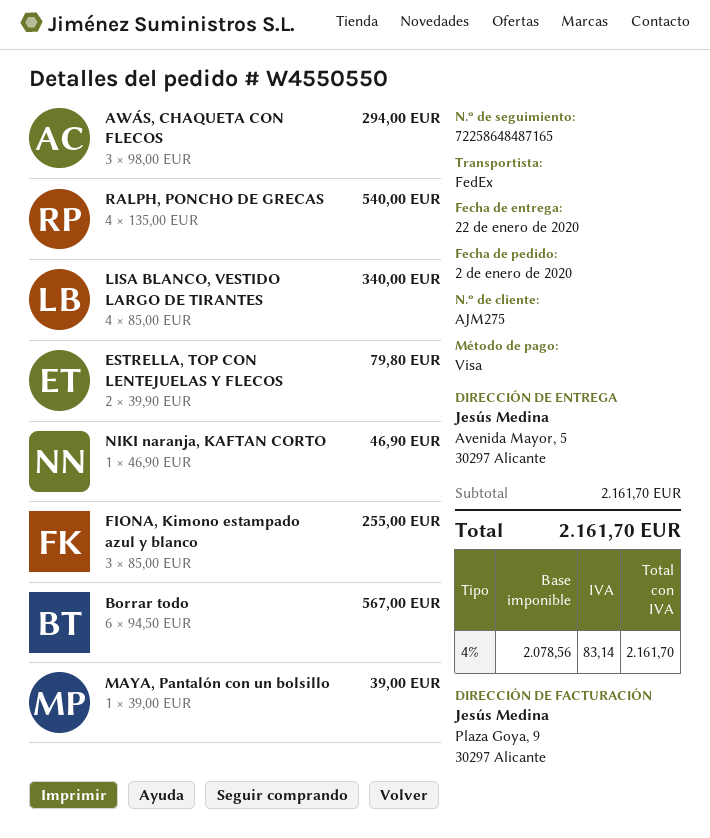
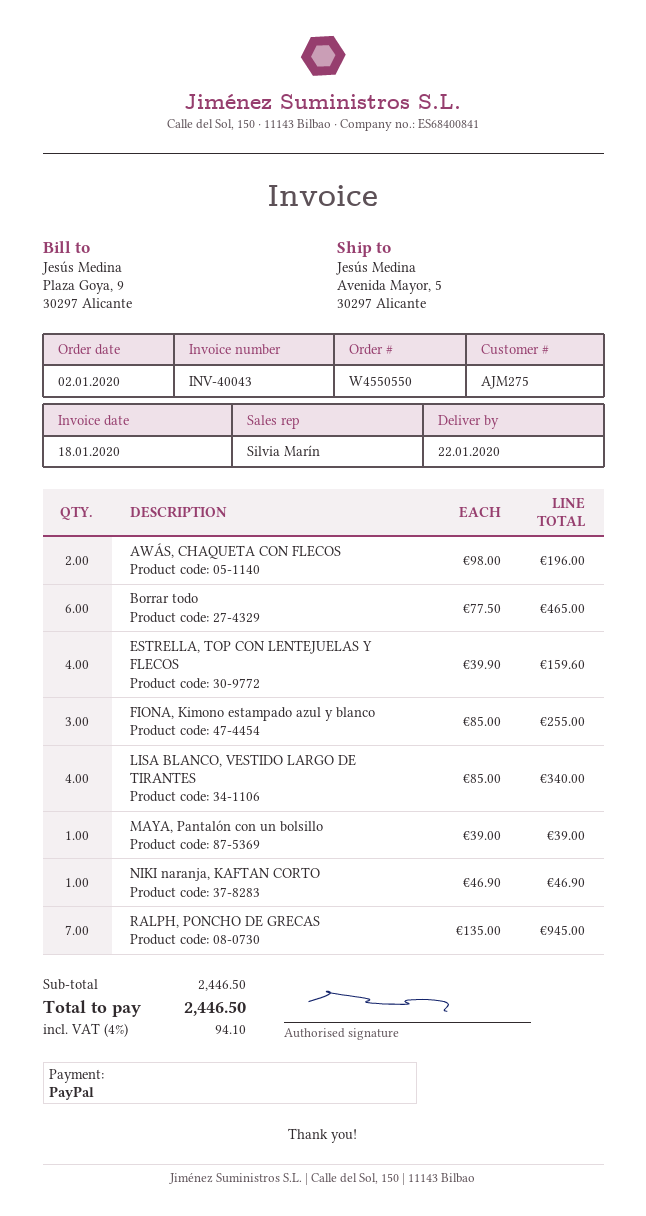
payment method: Visa -> PayPal
AWÁS, CHAQUETA CON FLECOS: 3 x 98.00 = 294.00 -> 2 x 98.00 = 196.00
RALPH, PONCHO DE GRECAS: 4 x 135.00 = 540.00 -> 7 x 135.00 = 945.00
ESTRELLA, TOP CON LENTEJUELAS Y FLECOS: 2 x 39.90 = 79.80 -> 4 x 39.90 = 159.60
Borrar todo: 6 x 94.50 = 567.00 -> 6 x 77.50 = 465.00
subtotal: 2161.70 -> 2446.50
tax: 4% = 83.14 -> 4% = 94.10
total: 2161.70 -> 2446.50

